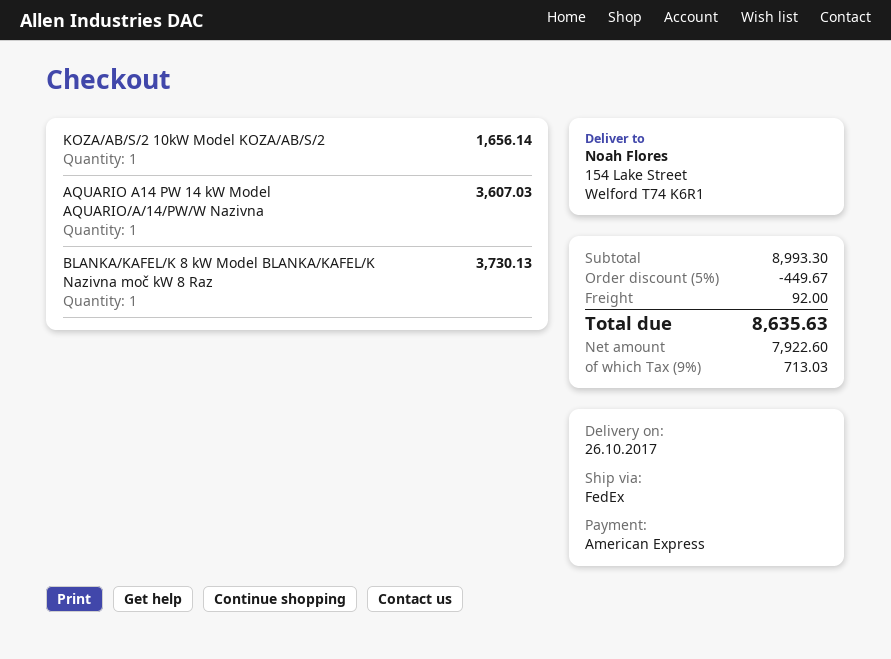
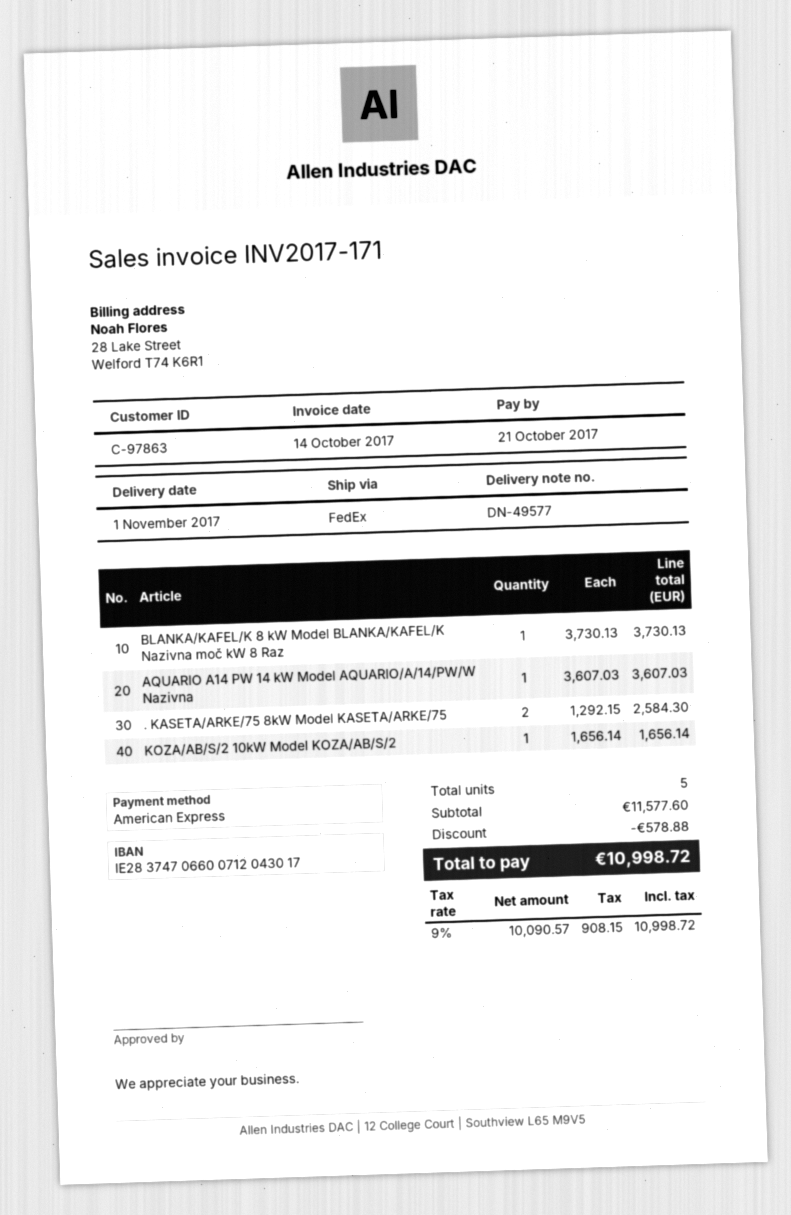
delivery date: 2017-10-26 -> 2017-11-01
. KASETA/ARKE/75 8kW Model KASETA/ARKE/75: none -> 2 for 2584.30
subtotal: 8993.30 -> 11577.60
discount: 449.67 -> 578.88
shipping: 92.00 -> none
net: 7922.60 -> 10090.57
tax: 9% = 713.03 -> 9% = 908.15
total: 8635.63 -> 10998.72

